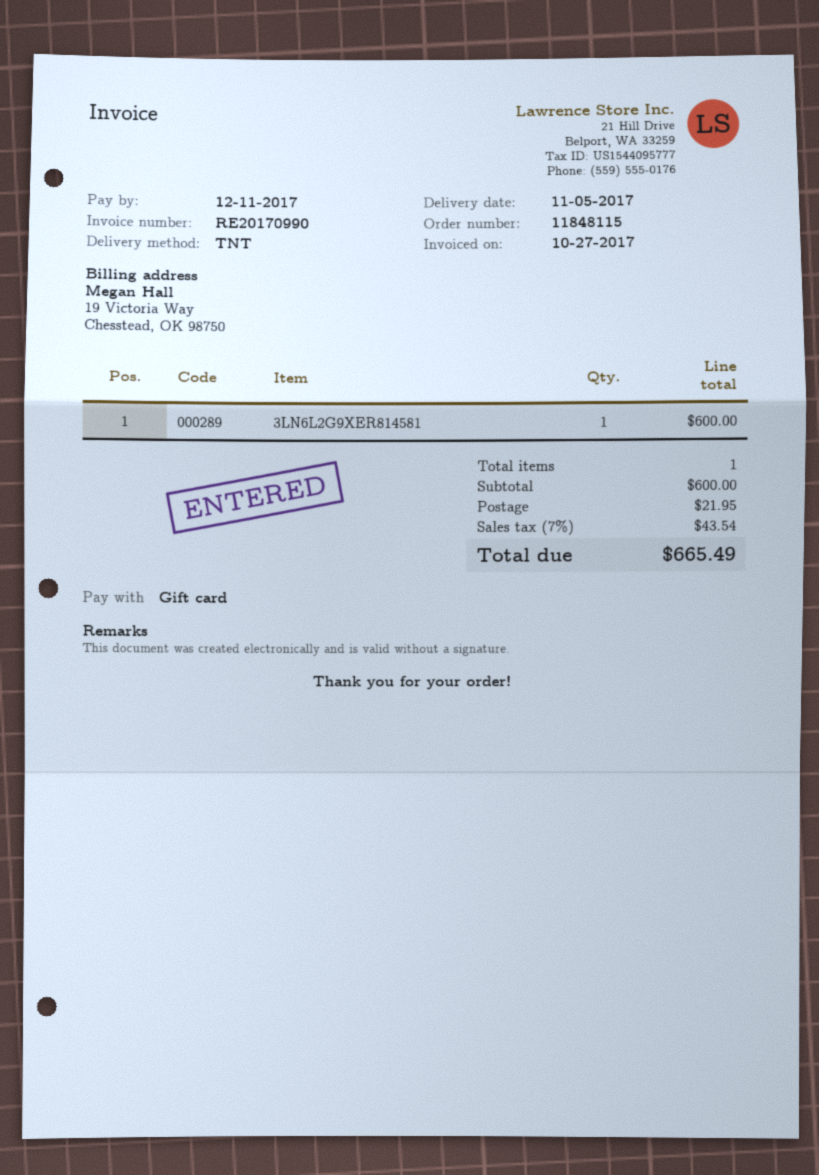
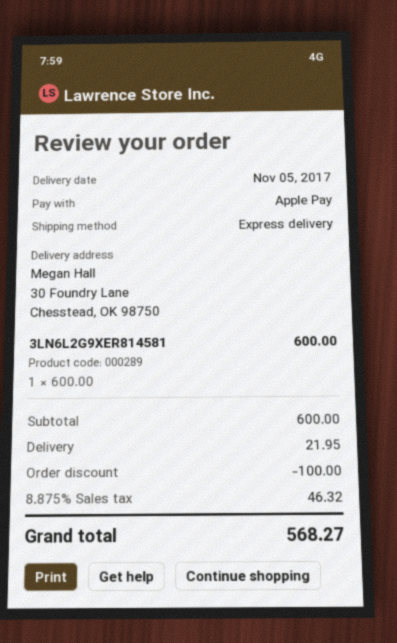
payment method: gift card -> Apple Pay
shipping method: TNT -> express
discount: none -> 100.00
tax: 7% = 43.54 -> 8.875% = 46.32
total: 665.49 -> 568.27

